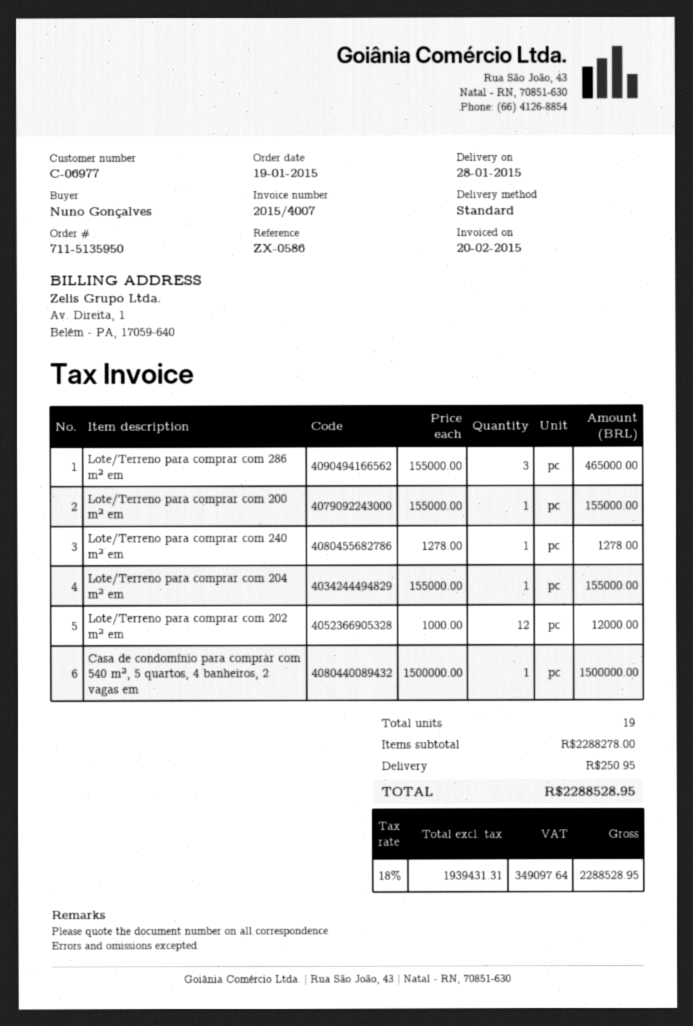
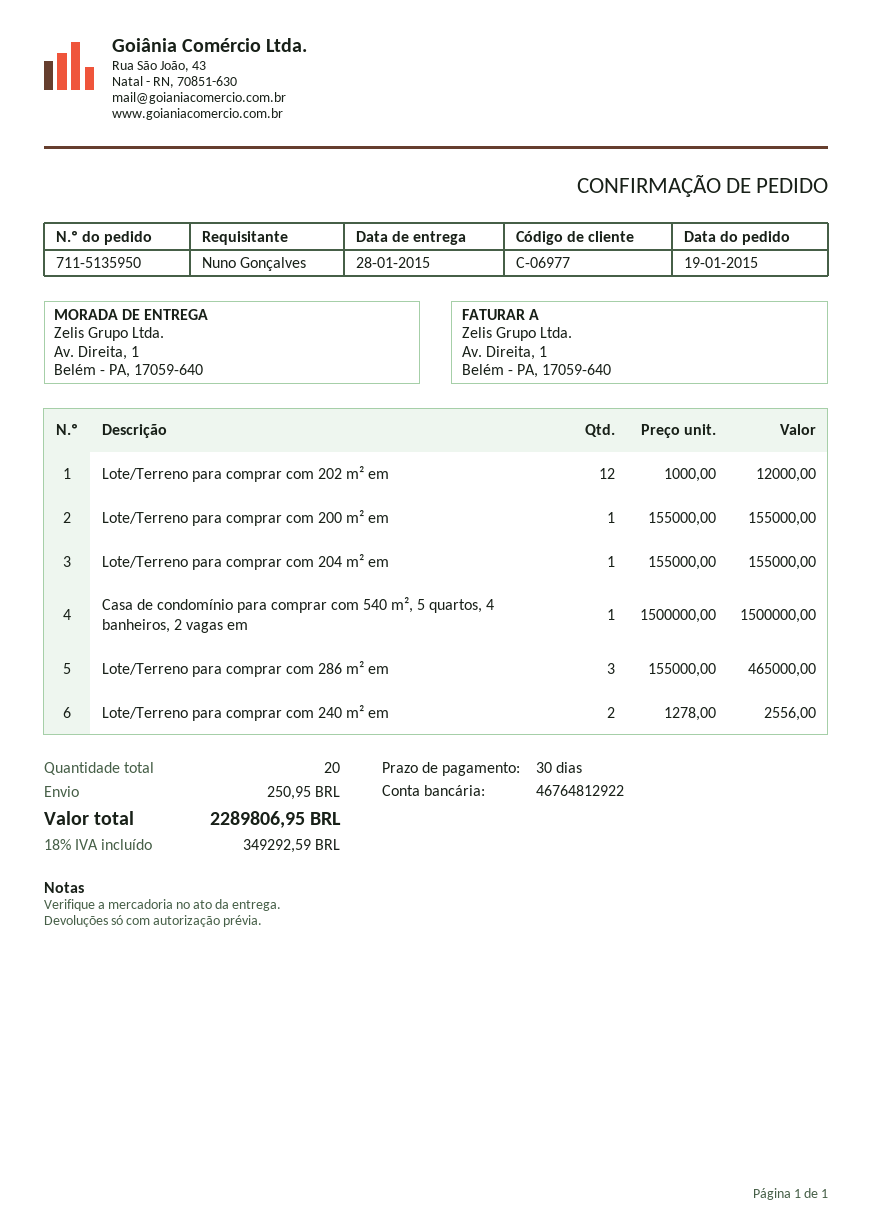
Lote/Terreno para comprar com 240 m² em: 1 x 1278.00 = 1278.00 -> 2 x 1278.00 = 2556.00
total quantity: 19 -> 20
tax: 18% = 349097.64 -> 18% = 349292.59
total: 2288528.95 -> 2289806.95

